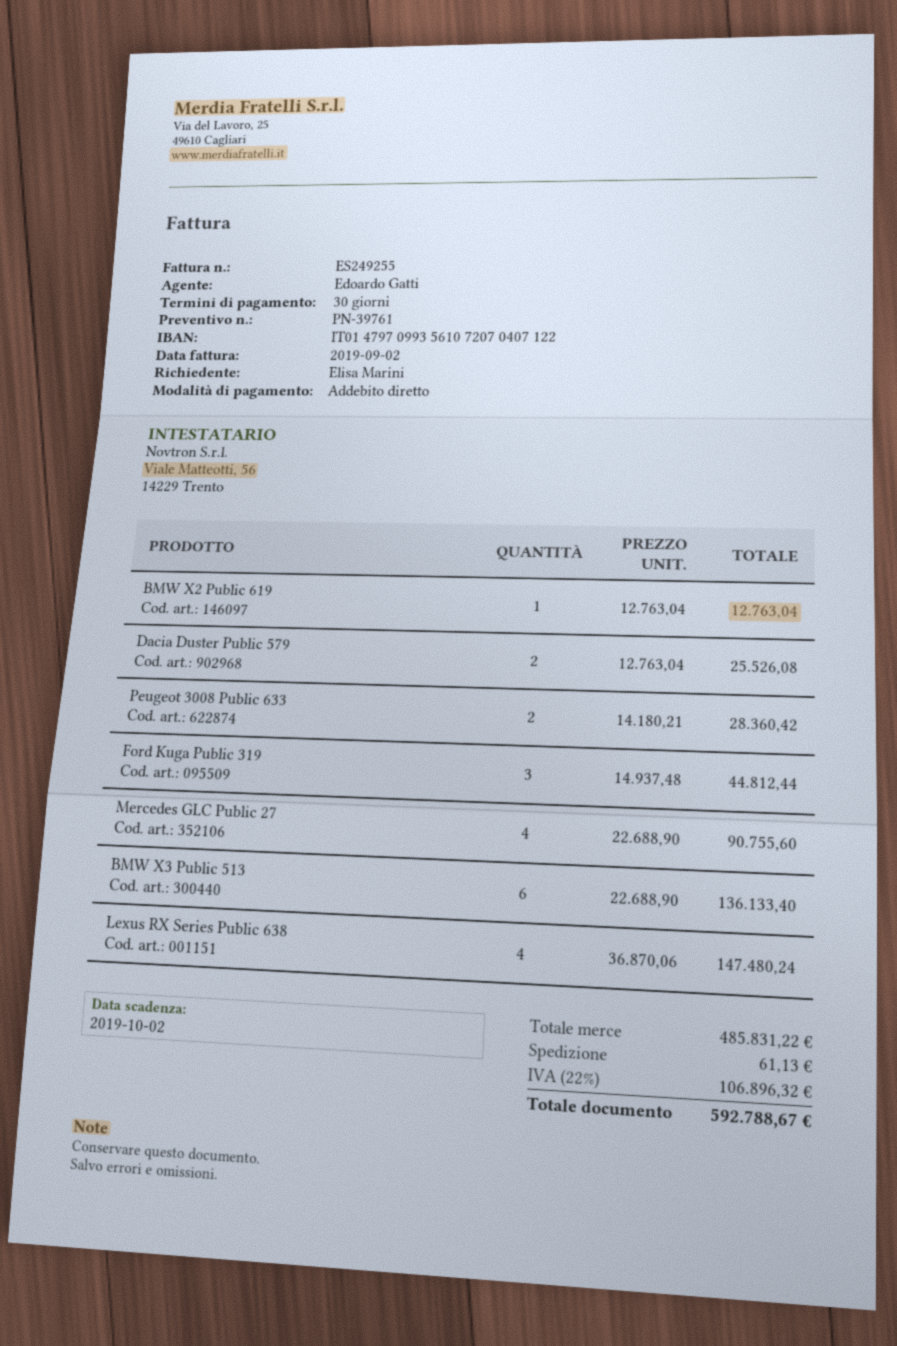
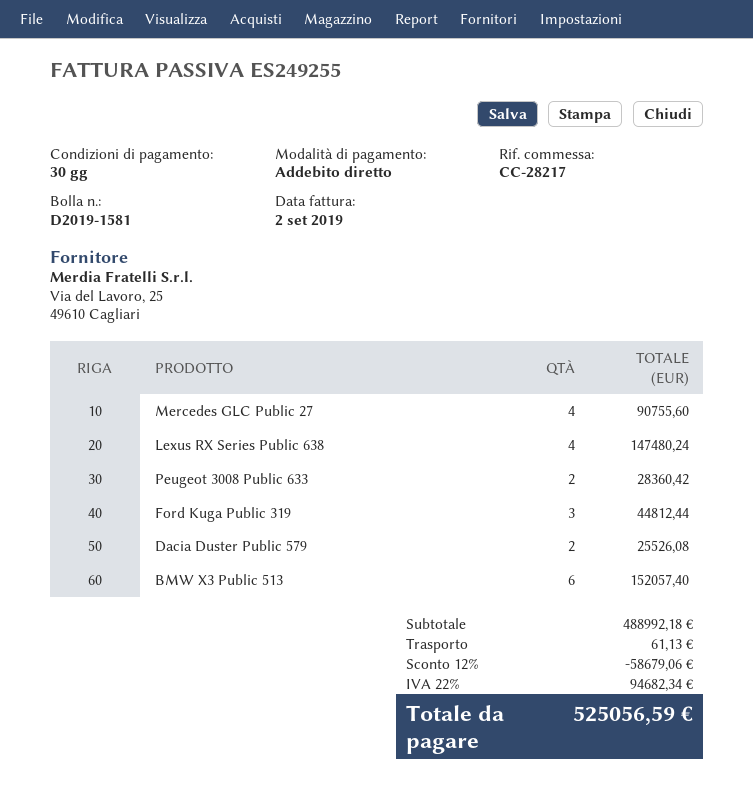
BMW X2 Public 619: 1 for 12763.04 -> none
BMW X3 Public 513: 6 for 136133.40 -> 6 for 152057.40
subtotal: 485831.22 -> 488992.18
discount: none -> 12% = 58679.06
tax: 22% = 106896.32 -> 22% = 94682.34
total: 592788.67 -> 525056.59

